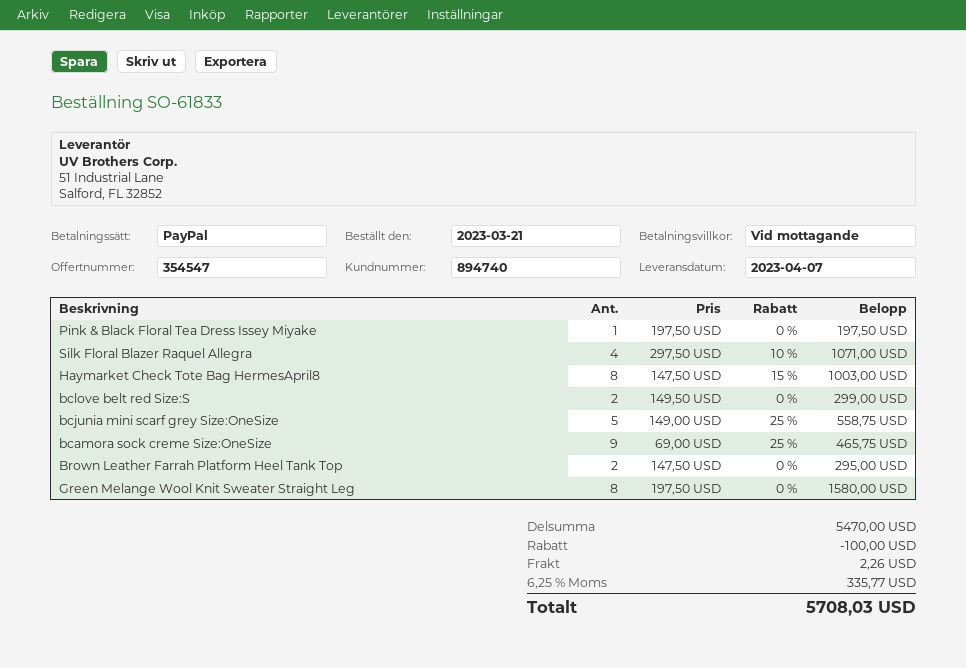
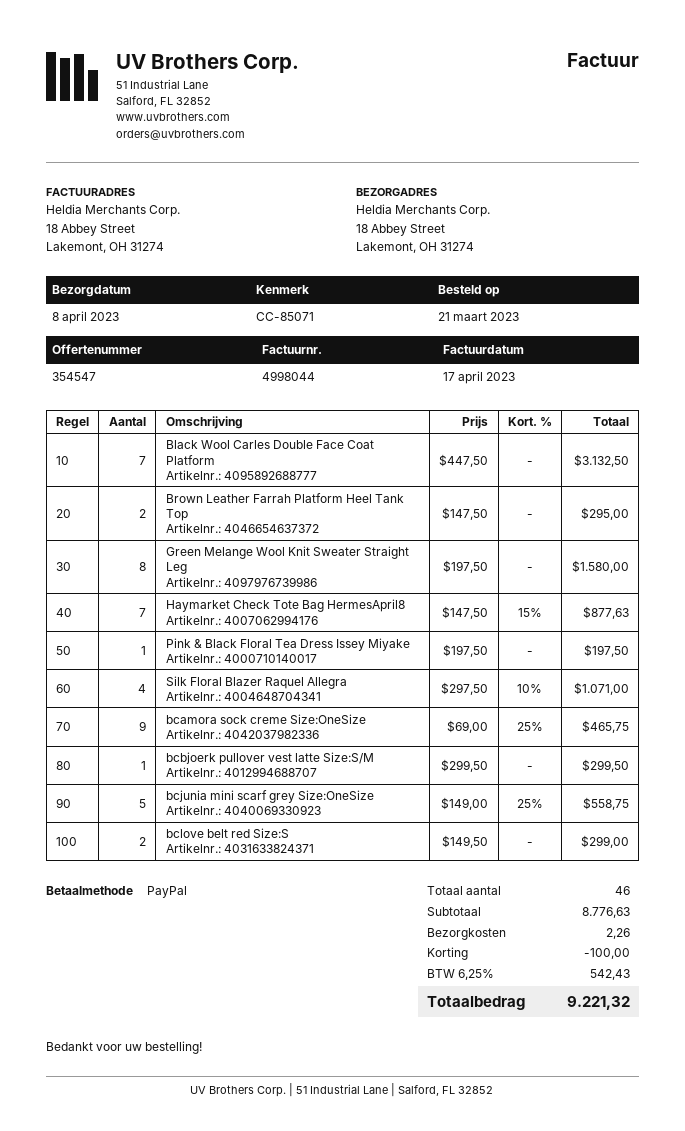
delivery date: 2023-04-07 -> 2023-04-08
Haymarket Check Tote Bag HermesApril8: 8 x 147.50 - 15% = 1003.00 -> 7 x 147.50 - 15% = 877.63
Black Wool Carles Double Face Coat Platform: none -> 7 x 447.50 = 3132.50
bcbjoerk pullover vest latte Size:S/M: none -> 1 x 299.50 = 299.50
subtotal: 5470.00 -> 8776.63
tax: 6.25% = 335.77 -> 6.25% = 542.43
total: 5708.03 -> 9221.32

